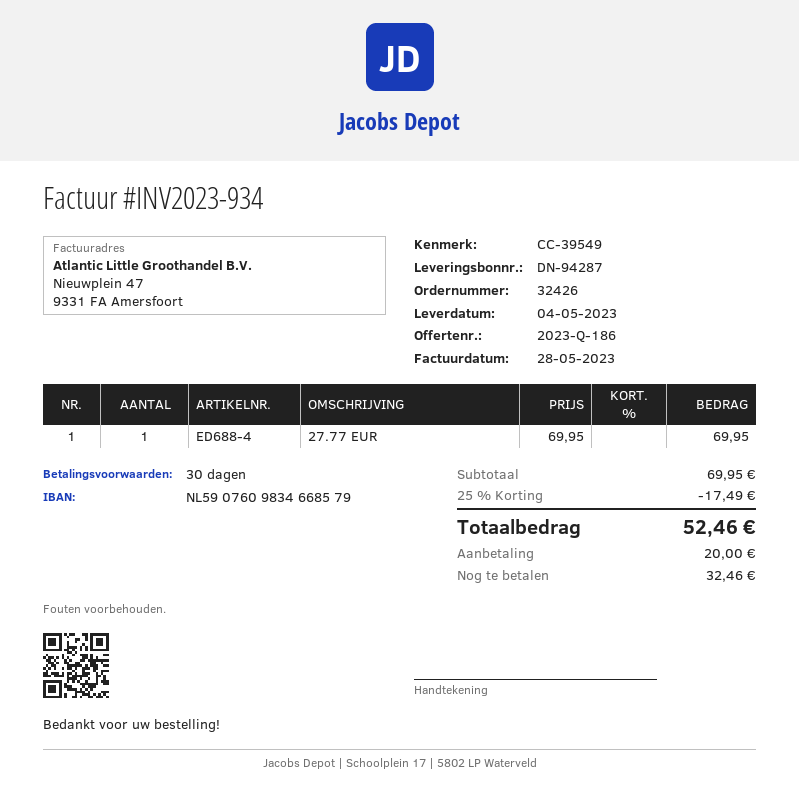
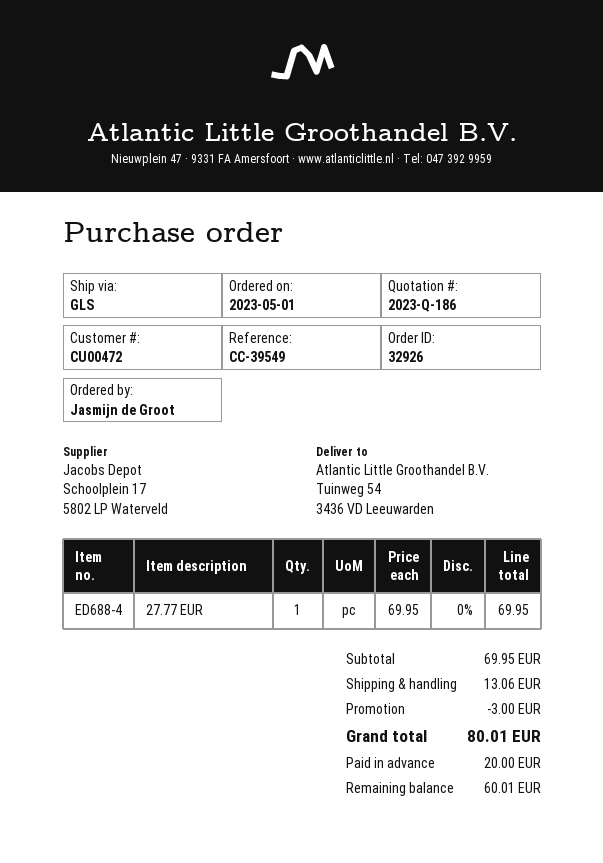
order number: 32426 -> 32926
discount: 17.49 -> 3.00
shipping: none -> 13.06
total: 52.46 -> 80.01
balance: 32.46 -> 60.01

